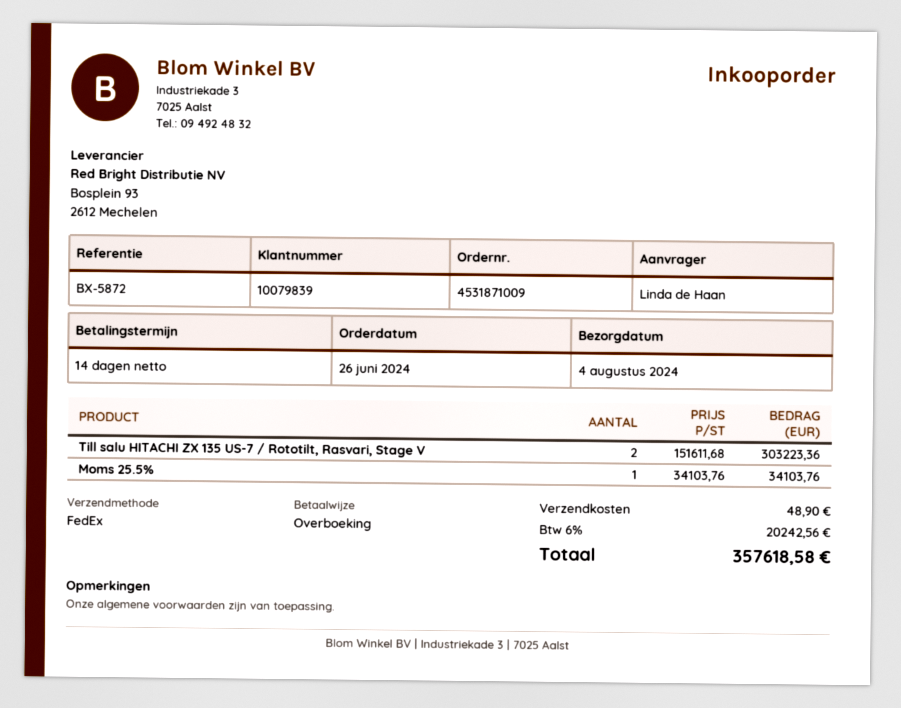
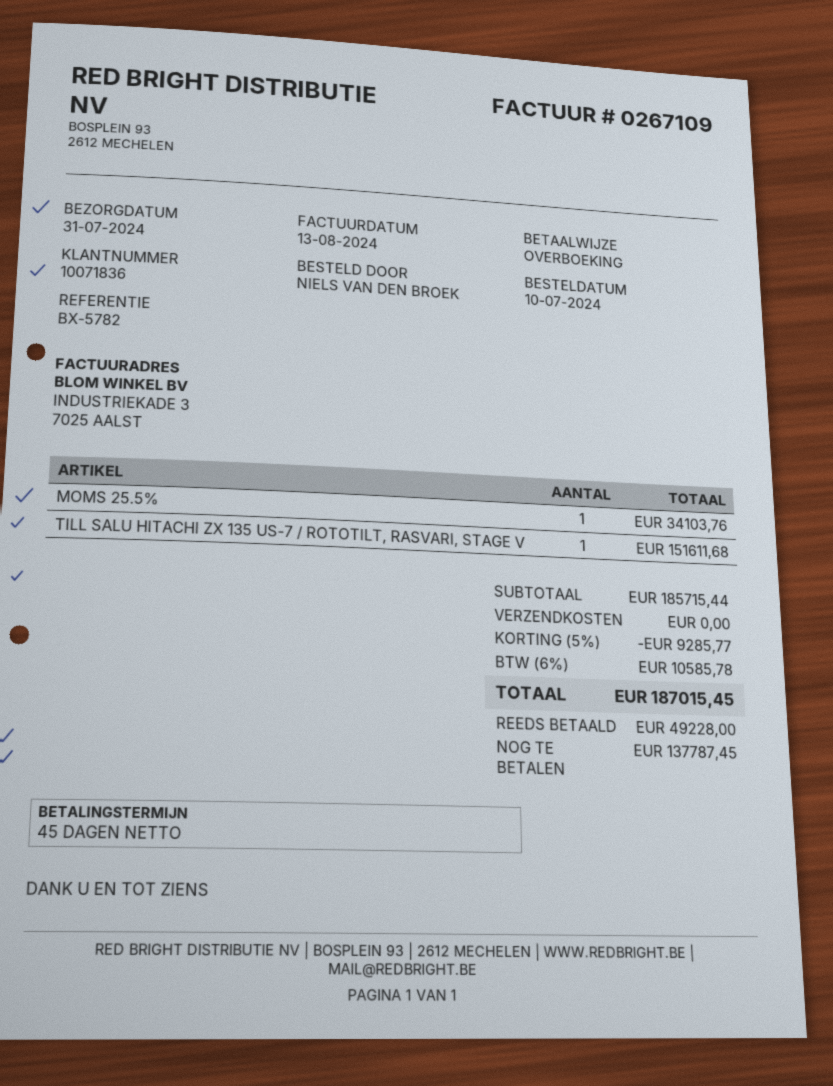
order date: 2024-06-26 -> 2024-07-10
delivery date: 2024-08-04 -> 2024-07-31
payment terms: 14 days -> 45 days
customer number: 10079839 -> 10071836
reference: BX-5872 -> BX-5782
ordered by: Linda de Haan -> NIELS VAN DEN BROEK
Till salu HITACHI ZX 135 US-7 / Rototilt, Rasvari, Stage V: 2 for 303223.36 -> 1 for 151611.68
discount: none -> 5% = 9285.77
shipping: 48.90 -> 0.00
tax: 6% = 20242.56 -> 6% = 10585.78
total: 357618.58 -> 187015.45

